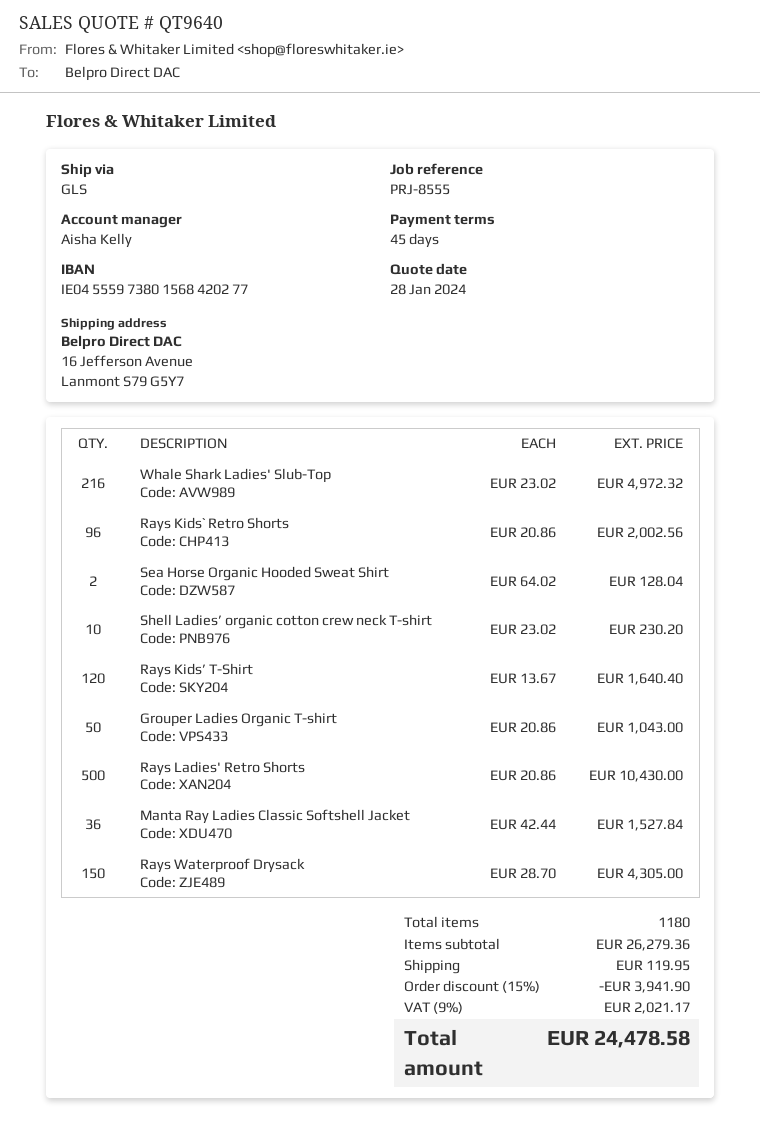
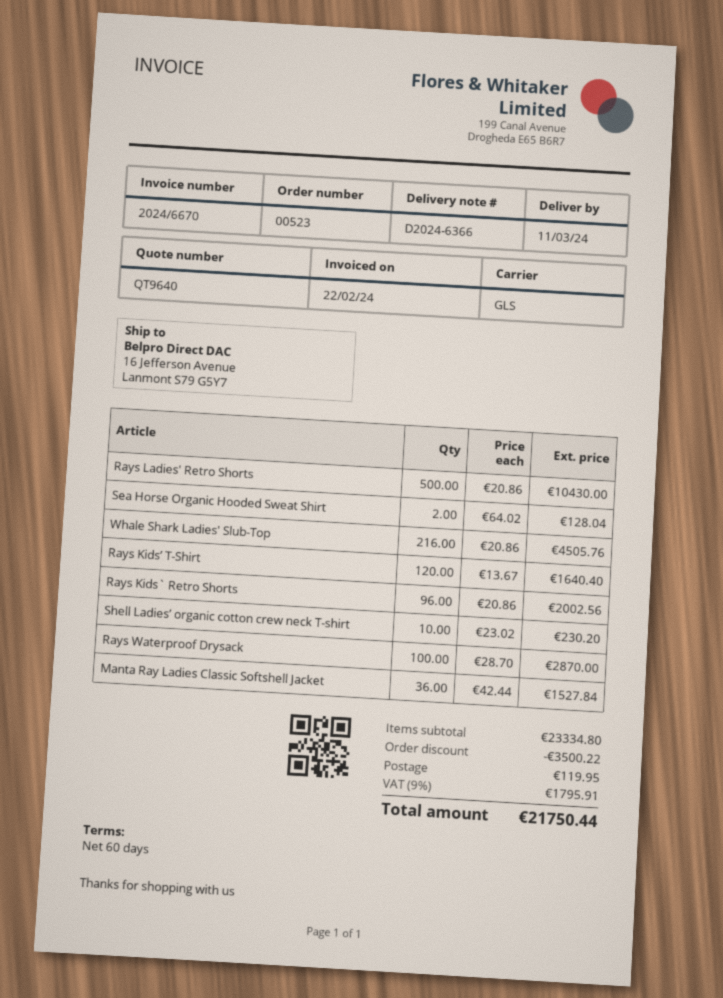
payment terms: 45 days -> 60 days
Whale Shark Ladies' Slub-Top: 216 x 23.02 = 4972.32 -> 216 x 20.86 = 4505.76
Grouper Ladies Organic T-shirt: 50 x 20.86 = 1043.00 -> none
Rays Waterproof Drysack: 150 x 28.70 = 4305.00 -> 100 x 28.70 = 2870.00
subtotal: 26279.36 -> 23334.80
discount: 3941.90 -> 3500.22
tax: 9% = 2021.17 -> 9% = 1795.91
total: 24478.58 -> 21750.44

